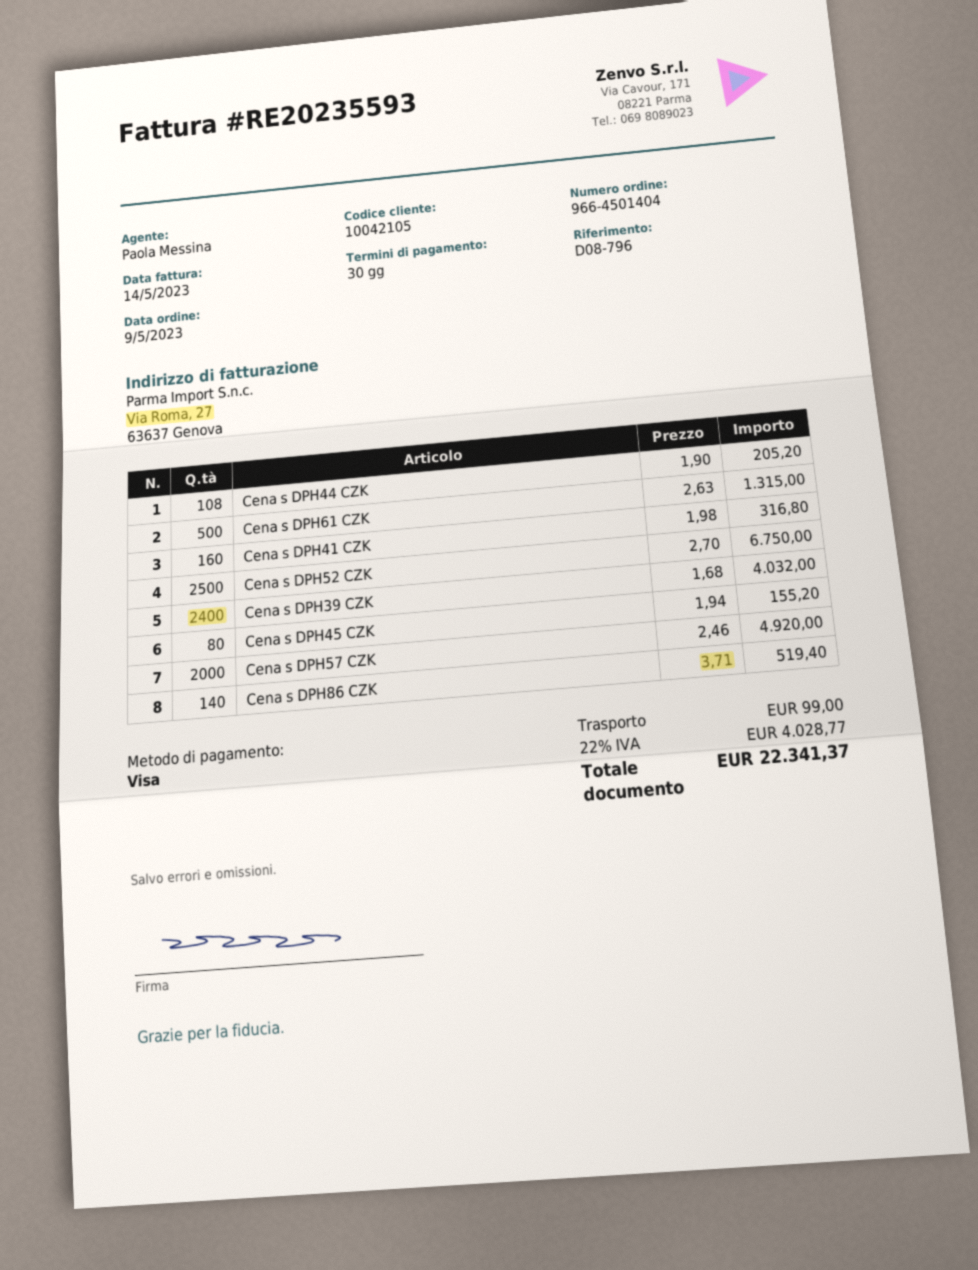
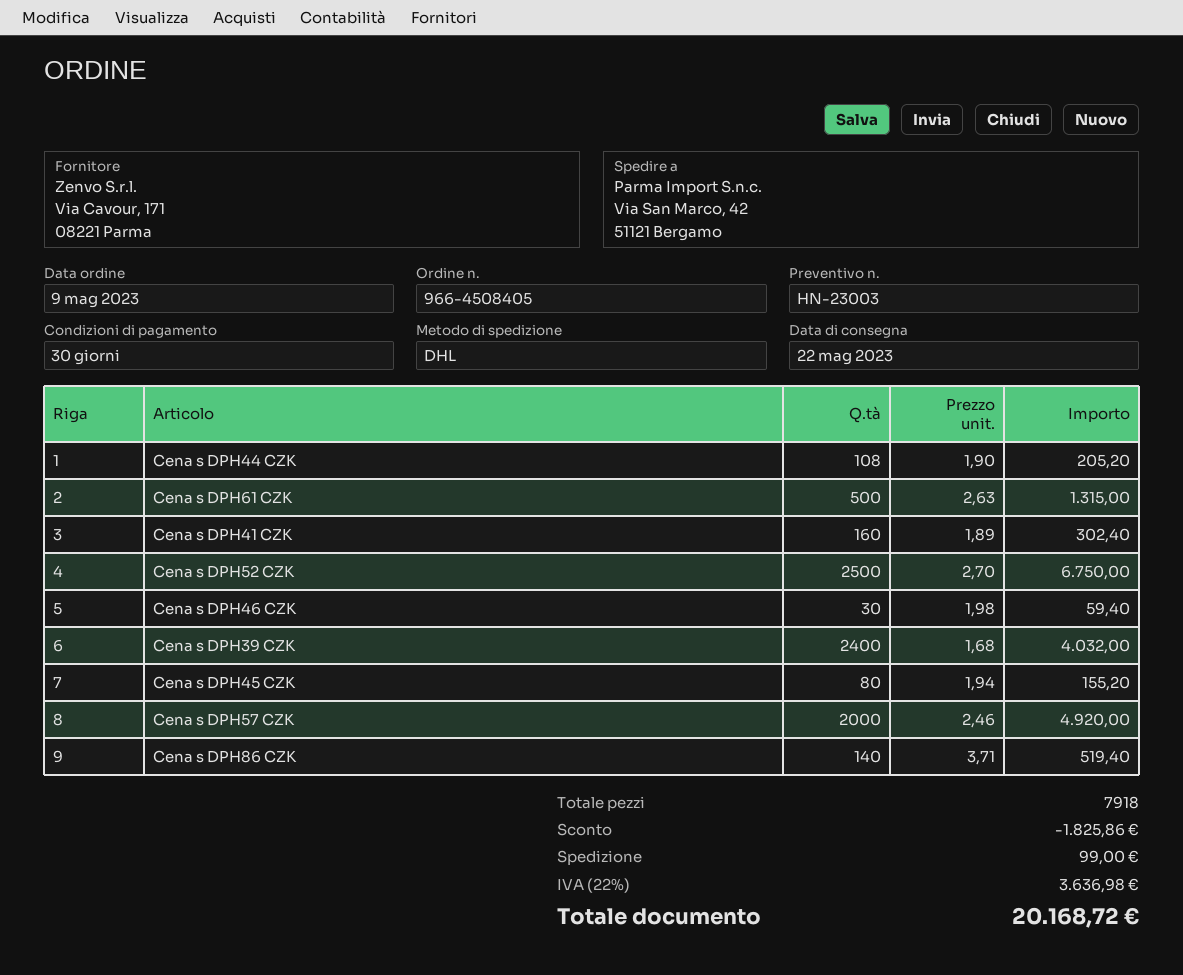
order number: 966-4501404 -> 966-4508405
Cena s DPH41 CZK: 160 x 1.98 = 316.80 -> 160 x 1.89 = 302.40
Cena s DPH46 CZK: none -> 30 x 1.98 = 59.40
discount: none -> 1825.86
tax: 22% = 4028.77 -> 22% = 3636.98
total: 22341.37 -> 20168.72

